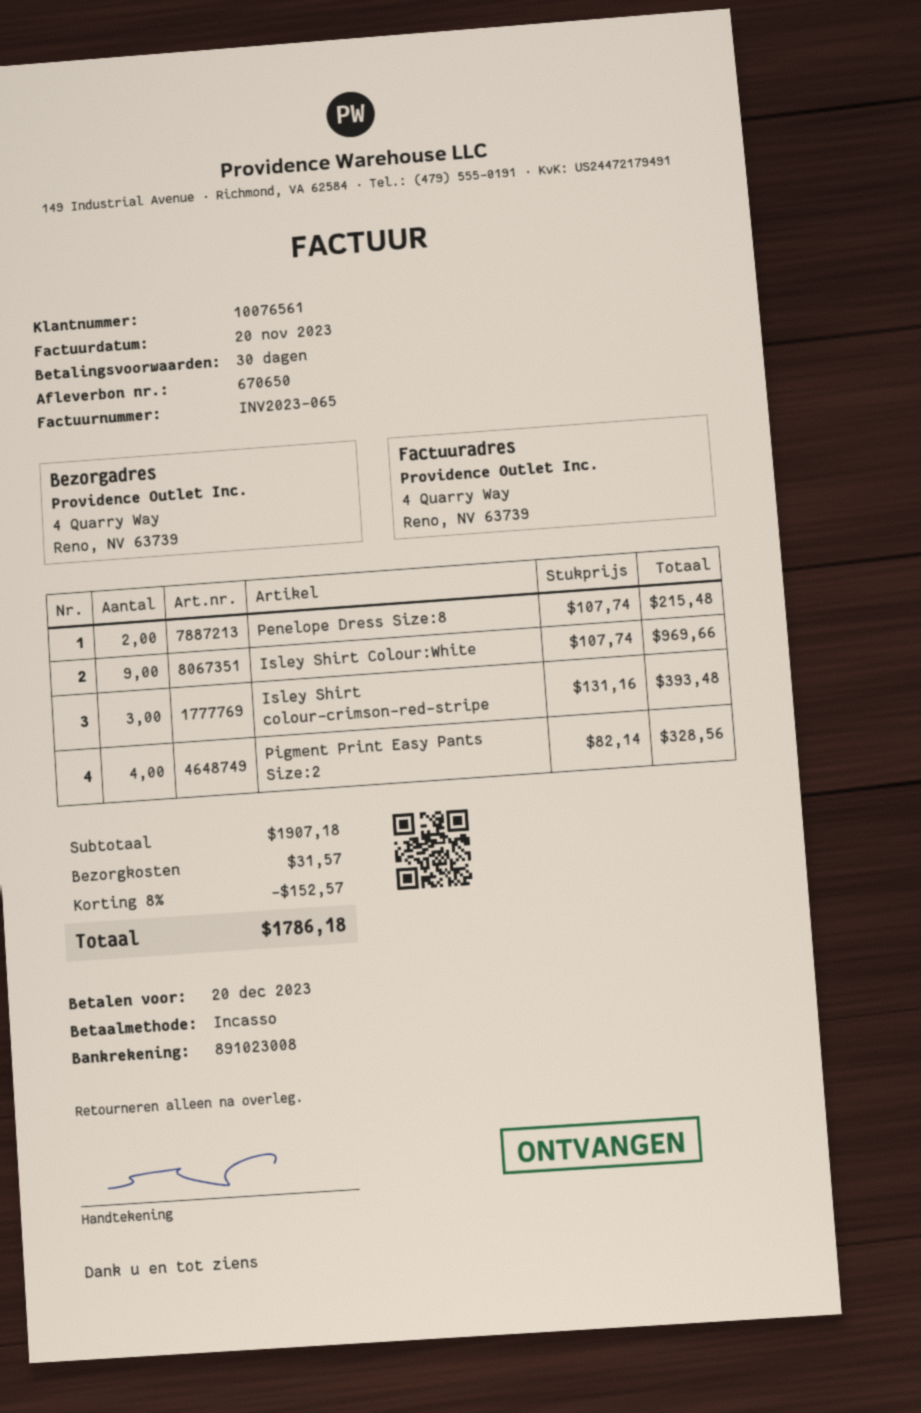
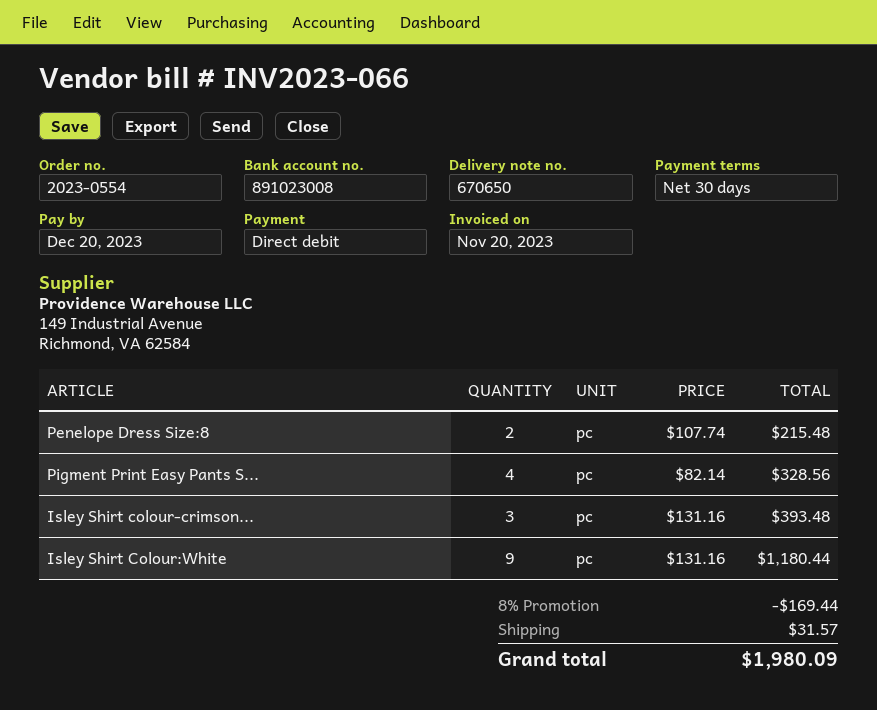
invoice number: INV2023-065 -> INV2023-066
Isley Shirt Colour:White: 9 x 107.74 = 969.66 -> 9 x 131.16 = 1180.44
discount: 8% = 152.57 -> 8% = 169.44
total: 1786.18 -> 1980.09

